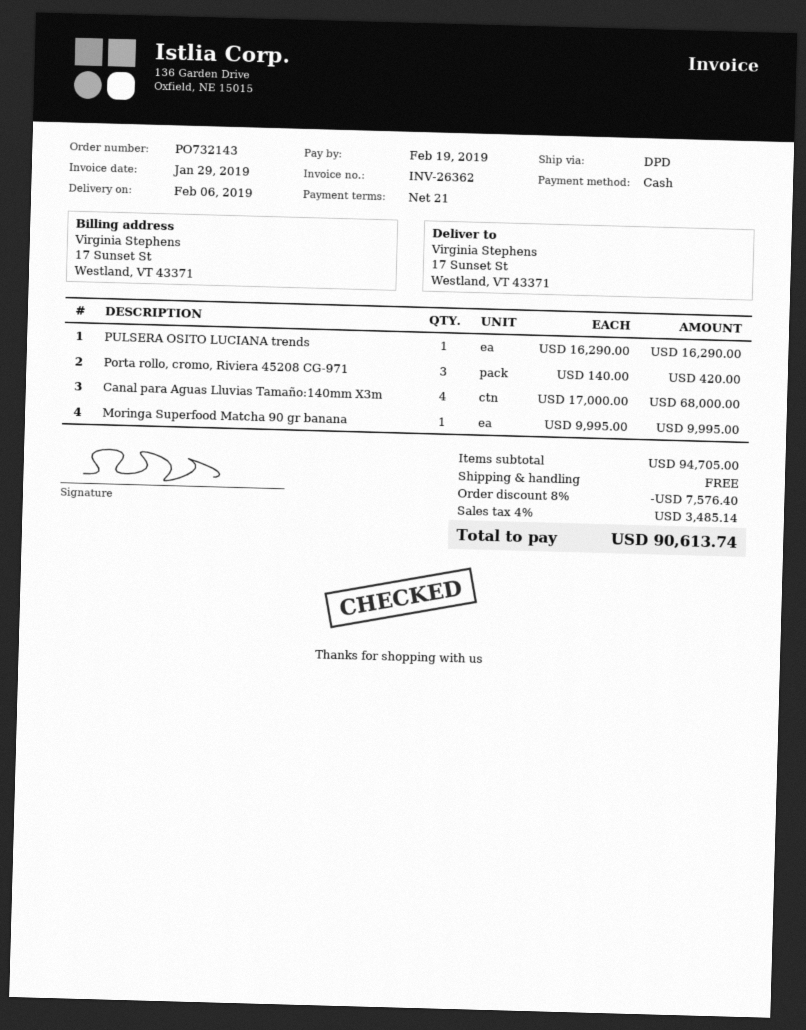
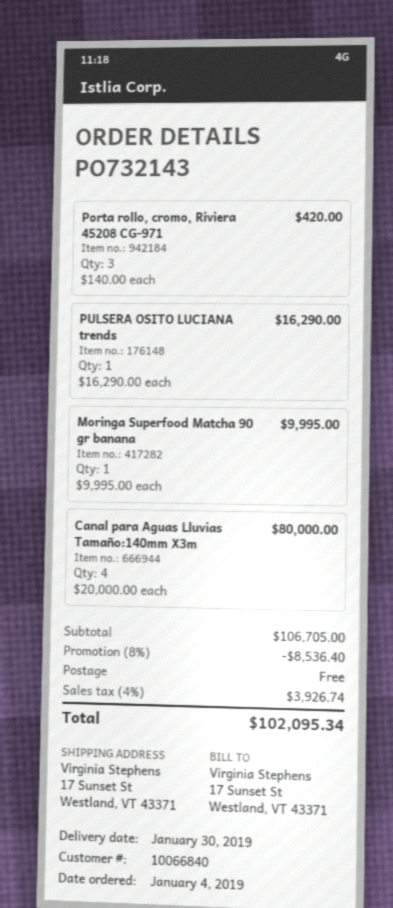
delivery date: 2019-02-06 -> 2019-01-30
Canal para Aguas Lluvias Tamaño:140mm X3m: 4 x 17000.00 = 68000.00 -> 4 x 20000.00 = 80000.00
subtotal: 94705.00 -> 106705.00
discount: 8% = 7576.40 -> 8% = 8536.40
tax: 4% = 3485.14 -> 4% = 3926.74
total: 90613.74 -> 102095.34

